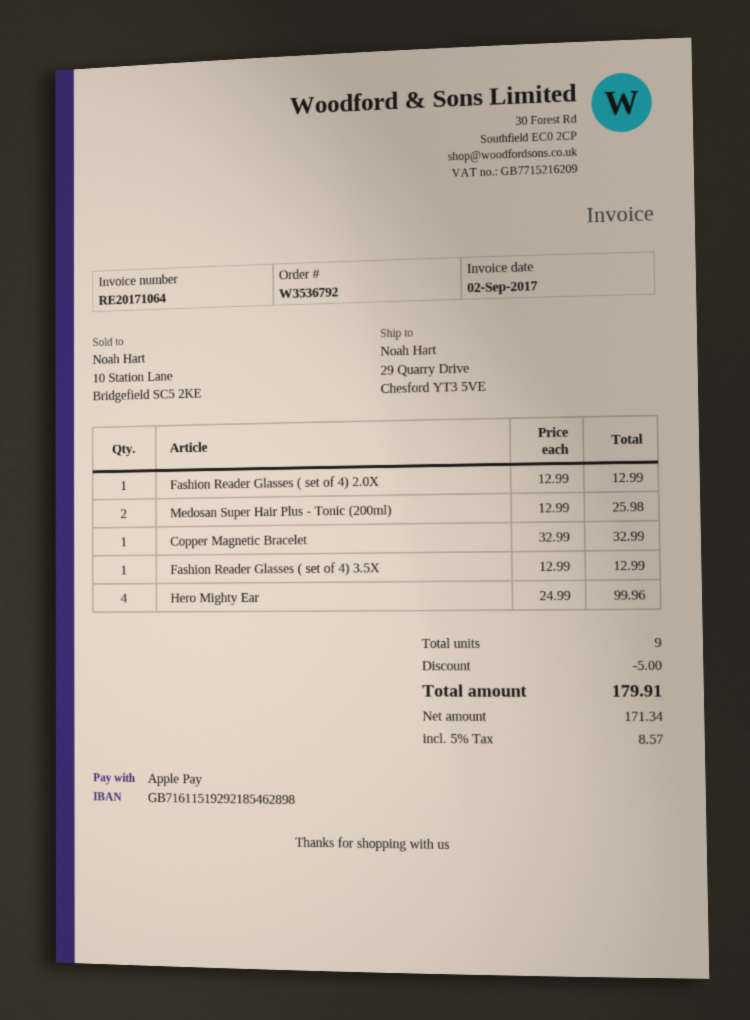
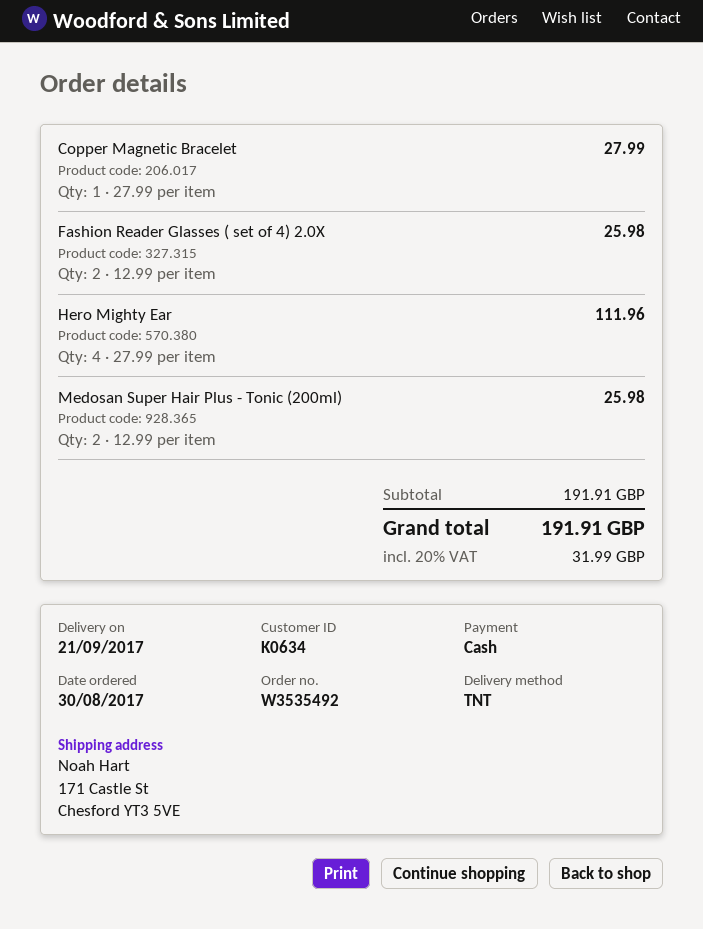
order number: W3536792 -> W3535492
payment method: Apple Pay -> cash
ship to: 29 Quarry Drive, Chesford YT3 5VE -> 171 Castle St, Chesford YT3 5VE
Fashion Reader Glasses ( set of 4) 2.0X: 1 x 12.99 = 12.99 -> 2 x 12.99 = 25.98
Copper Magnetic Bracelet: 1 x 32.99 = 32.99 -> 1 x 27.99 = 27.99
Fashion Reader Glasses ( set of 4) 3.5X: 1 x 12.99 = 12.99 -> none
Hero Mighty Ear: 4 x 24.99 = 99.96 -> 4 x 27.99 = 111.96
discount: 5.00 -> none
tax: 5% = 8.57 -> 20% = 31.99
total: 179.91 -> 191.91

